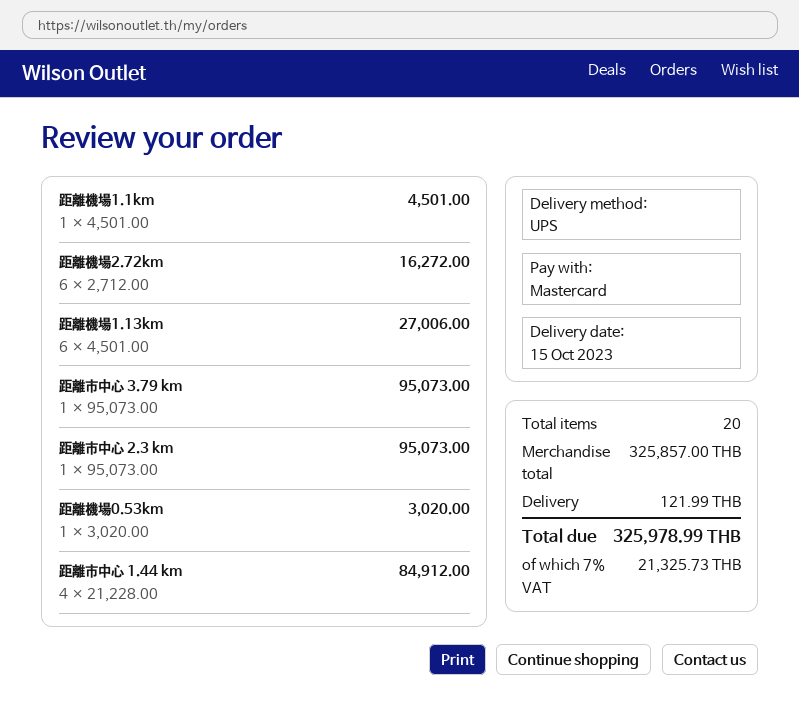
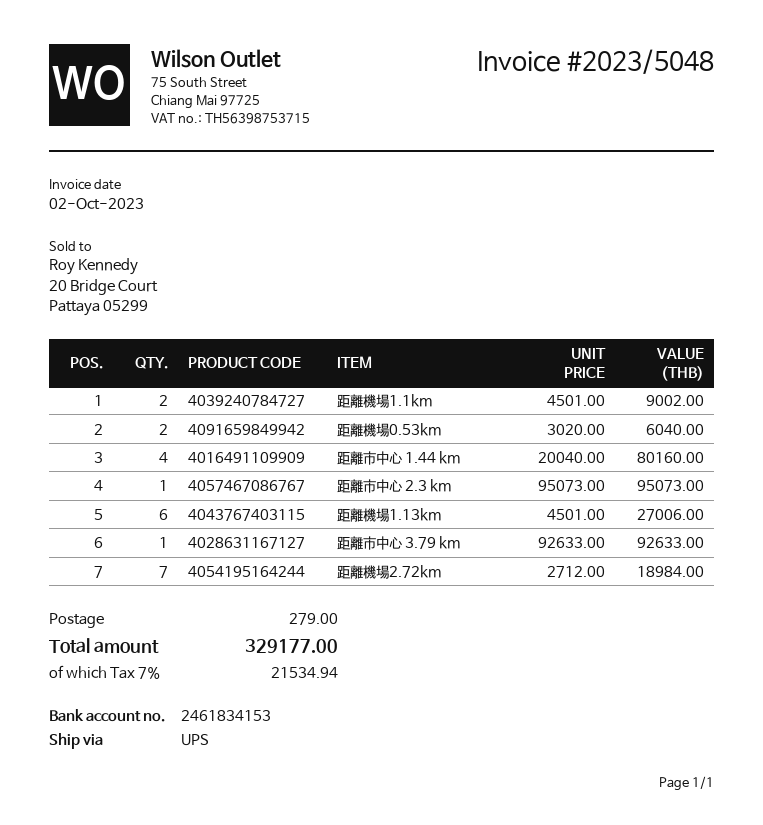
距離機場1.1km: 1 x 4501.00 = 4501.00 -> 2 x 4501.00 = 9002.00
距離機場2.72km: 6 x 2712.00 = 16272.00 -> 7 x 2712.00 = 18984.00
距離市中心 3.79 km: 1 x 95073.00 = 95073.00 -> 1 x 92633.00 = 92633.00
距離機場0.53km: 1 x 3020.00 = 3020.00 -> 2 x 3020.00 = 6040.00
距離市中心 1.44 km: 4 x 21228.00 = 84912.00 -> 4 x 20040.00 = 80160.00
shipping: 121.99 -> 279.00
tax: 7% = 21325.73 -> 7% = 21534.94
total: 325978.99 -> 329177.00

